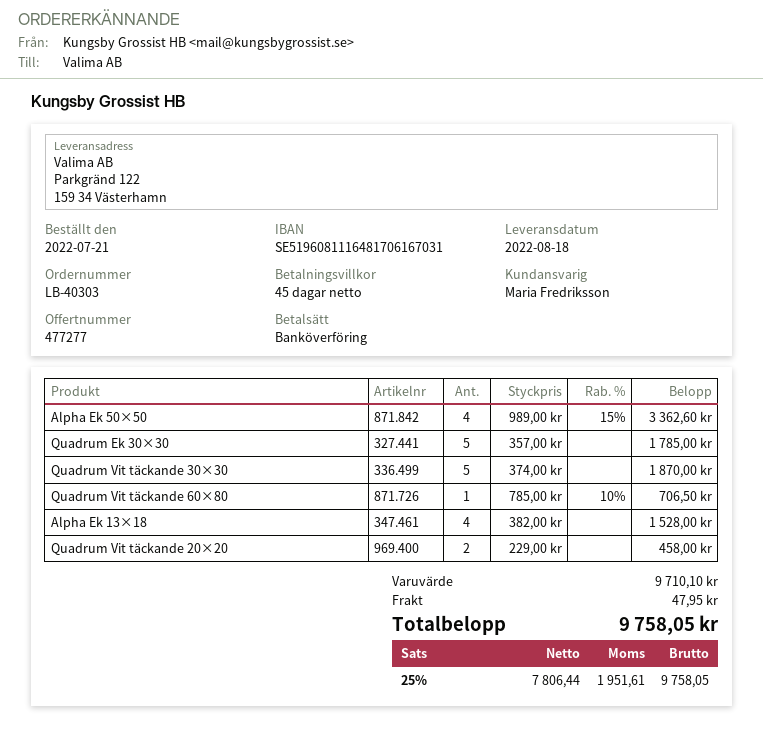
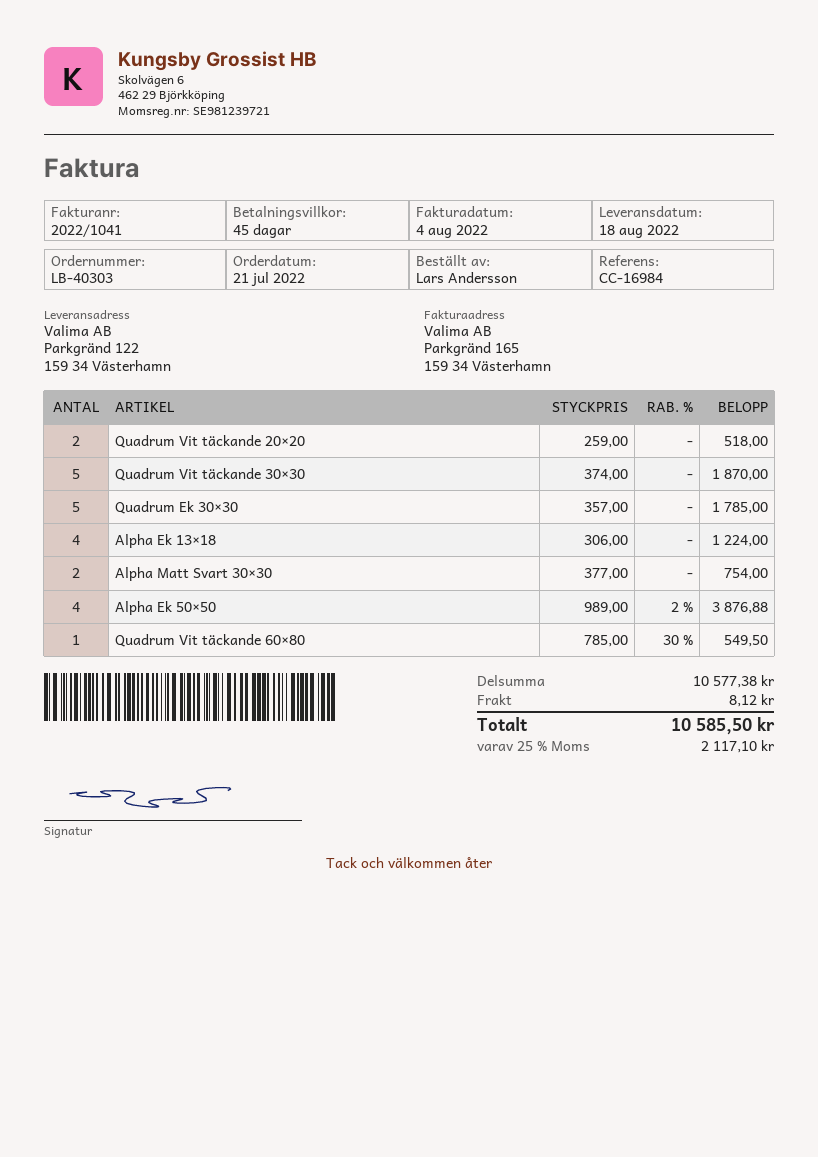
Alpha Ek 50×50: 4 x 989.00 - 15% = 3362.60 -> 4 x 989.00 - 2% = 3876.88
Quadrum Vit täckande 60×80: 1 x 785.00 - 10% = 706.50 -> 1 x 785.00 - 30% = 549.50
Alpha Ek 13×18: 4 x 382.00 = 1528.00 -> 4 x 306.00 = 1224.00
Quadrum Vit täckande 20×20: 2 x 229.00 = 458.00 -> 2 x 259.00 = 518.00
Alpha Matt Svart 30×30: none -> 2 x 377.00 = 754.00
subtotal: 9710.10 -> 10577.38
shipping: 47.95 -> 8.12
tax: 25% = 1951.61 -> 25% = 2117.10
total: 9758.05 -> 10585.50

